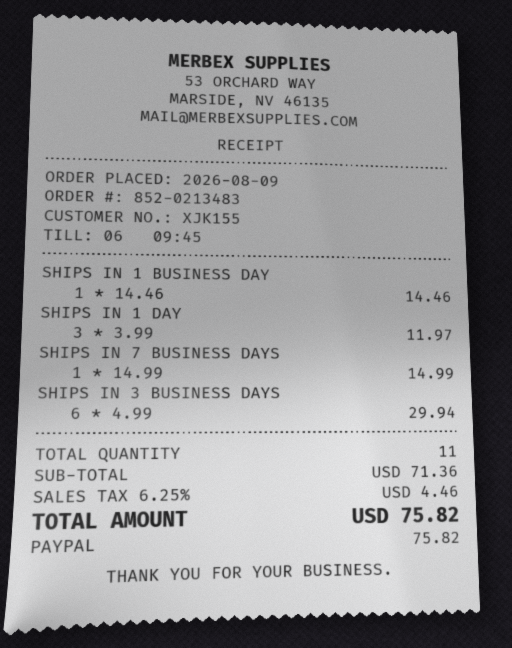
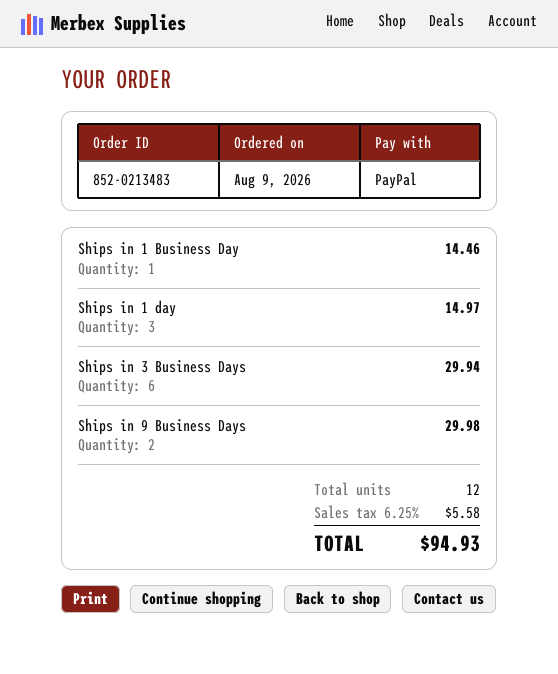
SHIPS IN 1 DAY: 3 for 11.97 -> 3 for 14.97
SHIPS IN 7 BUSINESS DAYS: 1 for 14.99 -> none
Ships in 9 Business Days: none -> 2 for 29.98
total quantity: 11 -> 12
tax: 6.25% = 4.46 -> 6.25% = 5.58
total: 75.82 -> 94.93

